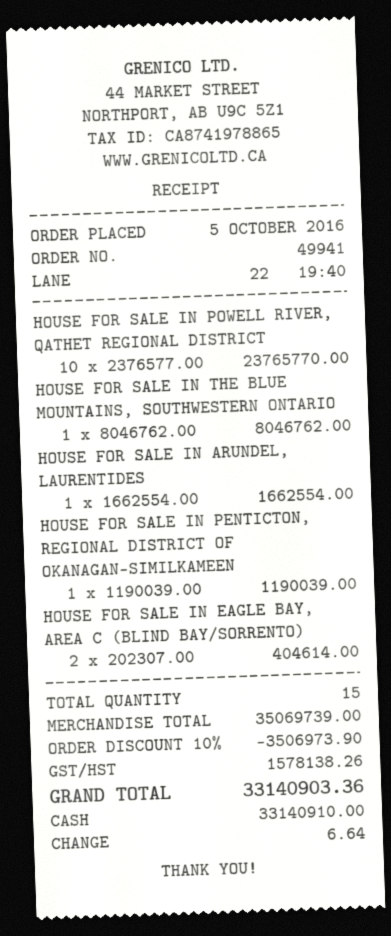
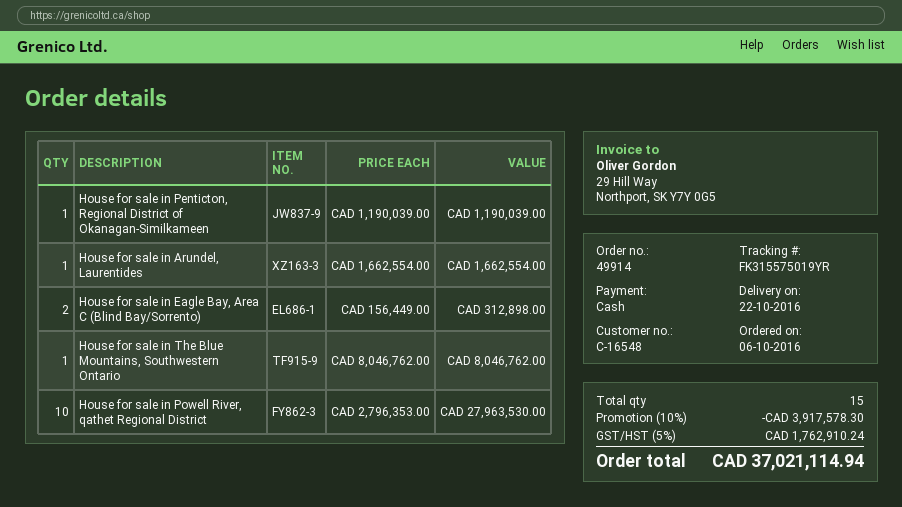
order number: 49941 -> 49914
order date: 2016-10-05 -> 2016-10-06
HOUSE FOR SALE IN POWELL RIVER, QATHET REGIONAL DISTRICT: 10 x 2376577.00 = 23765770.00 -> 10 x 2796353.00 = 27963530.00
HOUSE FOR SALE IN EAGLE BAY, AREA C (BLIND BAY/SORRENTO): 2 x 202307.00 = 404614.00 -> 2 x 156449.00 = 312898.00
discount: 10% = 3506973.90 -> 10% = 3917578.30
tax: 1578138.26 -> 1762910.24
total: 33140903.36 -> 37021114.94

